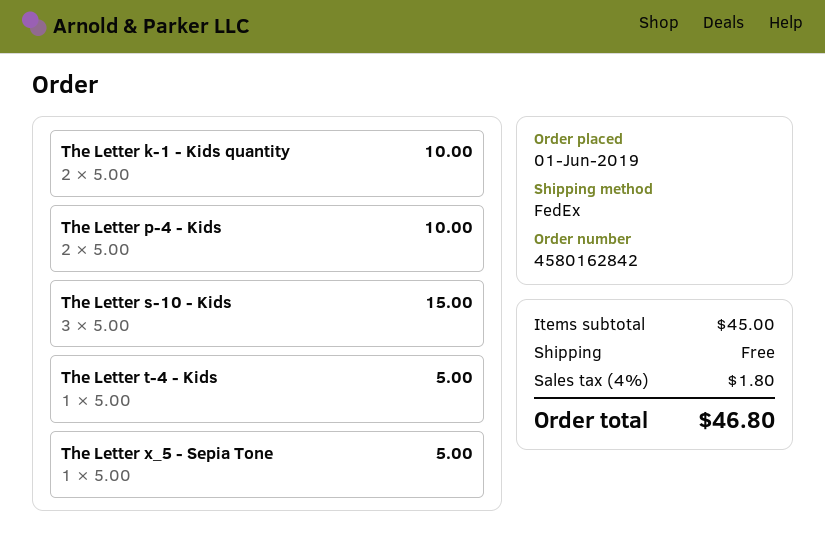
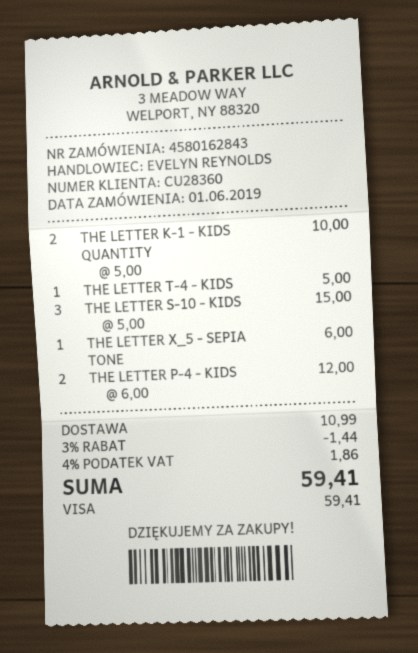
order number: 4580162842 -> 4580162843
The Letter p-4 - Kids: 2 x 5.00 = 10.00 -> 2 x 6.00 = 12.00
The Letter x_5 - Sepia Tone: 1 x 5.00 = 5.00 -> 1 x 6.00 = 6.00
discount: none -> 3% = 1.44
shipping: 0.00 -> 10.99
tax: 4% = 1.80 -> 4% = 1.86
total: 46.80 -> 59.41

